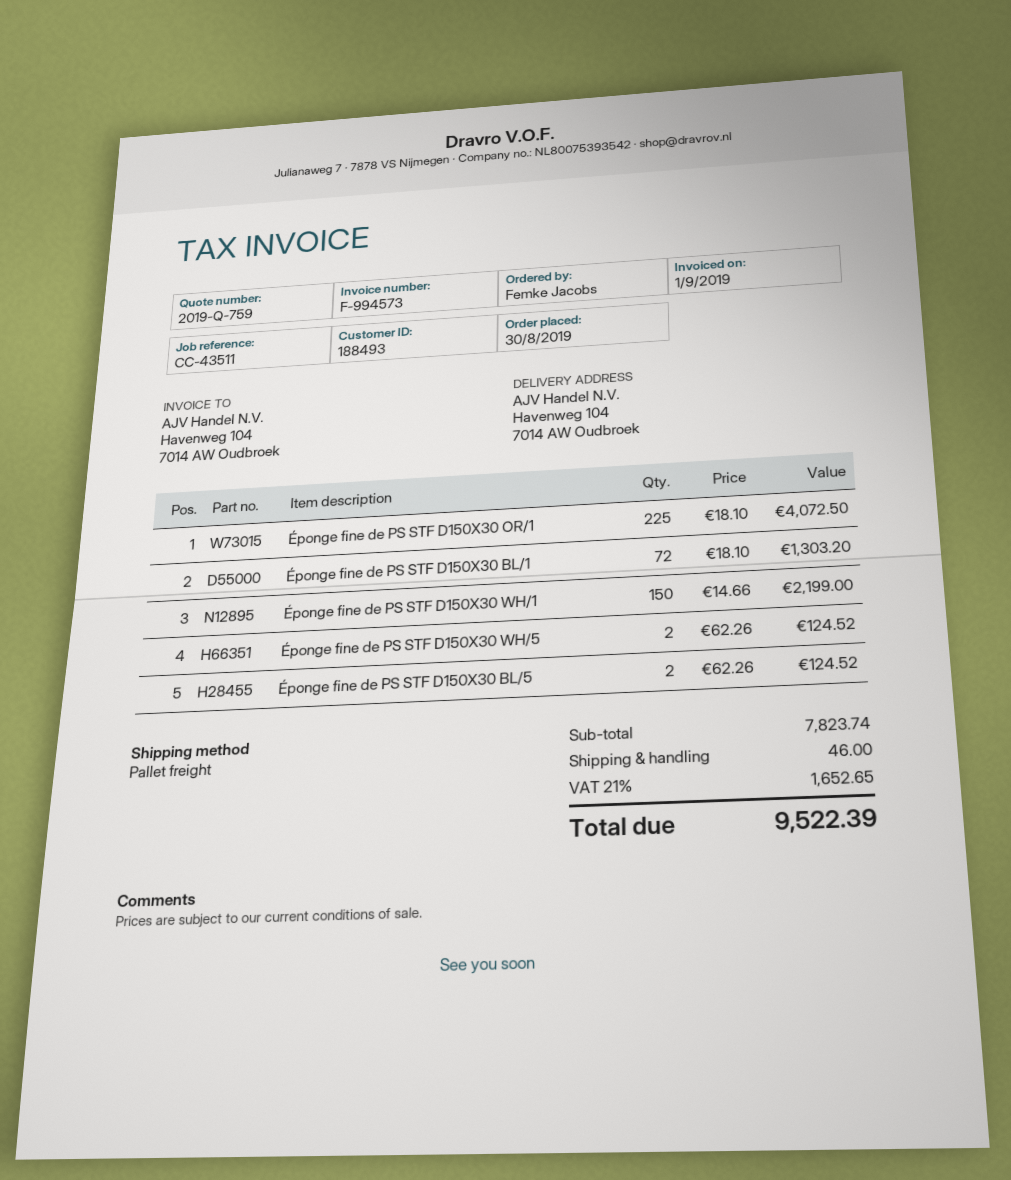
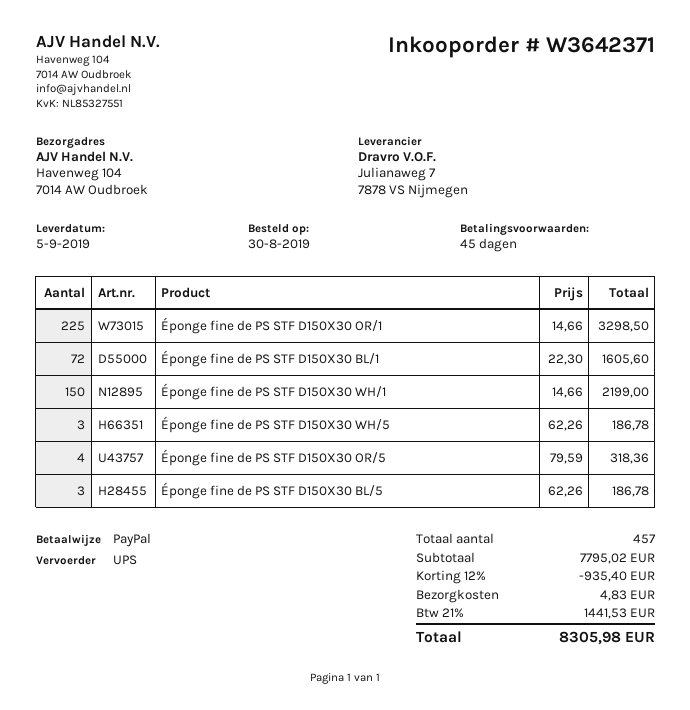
shipping method: pallet freight -> UPS
Éponge fine de PS STF D150X30 OR/1: 225 x 18.10 = 4072.50 -> 225 x 14.66 = 3298.50
Éponge fine de PS STF D150X30 BL/1: 72 x 18.10 = 1303.20 -> 72 x 22.30 = 1605.60
Éponge fine de PS STF D150X30 WH/5: 2 x 62.26 = 124.52 -> 3 x 62.26 = 186.78
Éponge fine de PS STF D150X30 BL/5: 2 x 62.26 = 124.52 -> 3 x 62.26 = 186.78
Éponge fine de PS STF D150X30 OR/5: none -> 4 x 79.59 = 318.36
subtotal: 7823.74 -> 7795.02
discount: none -> 12% = 935.40
shipping: 46.00 -> 4.83
tax: 21% = 1652.65 -> 21% = 1441.53
total: 9522.39 -> 8305.98

